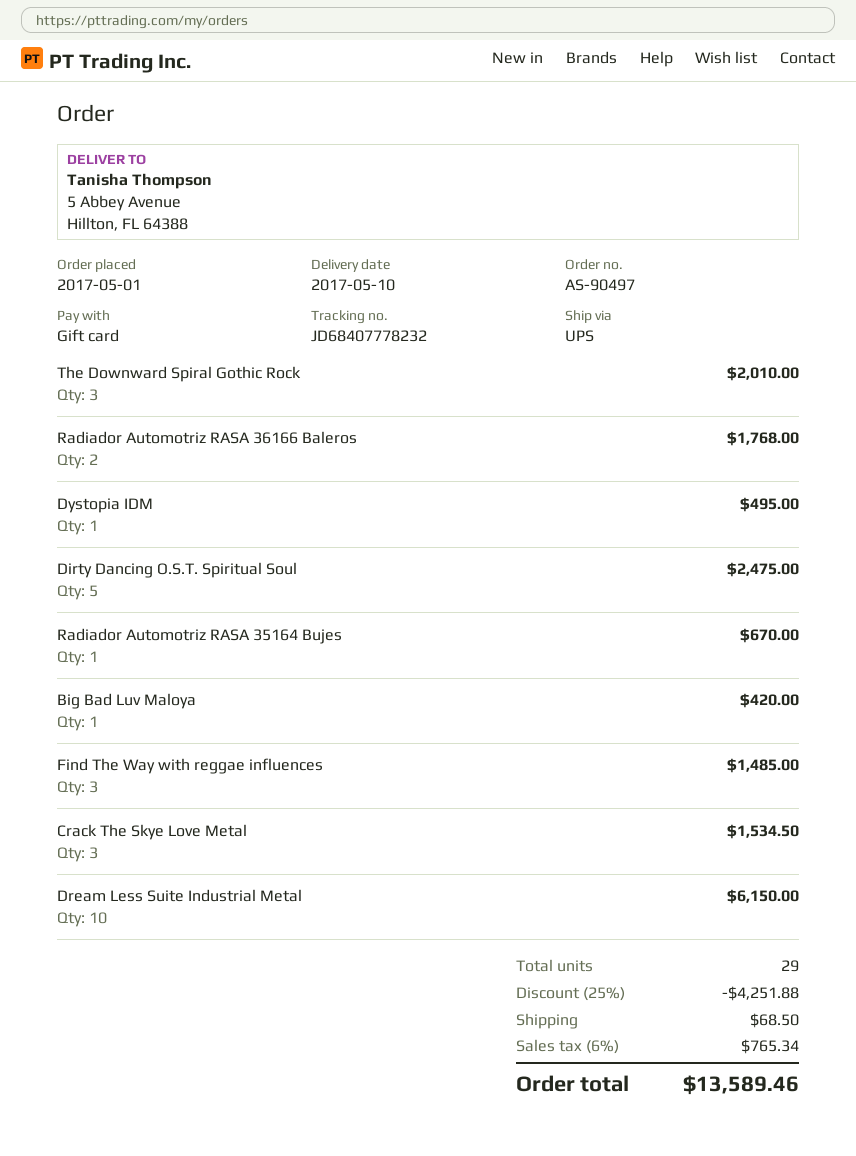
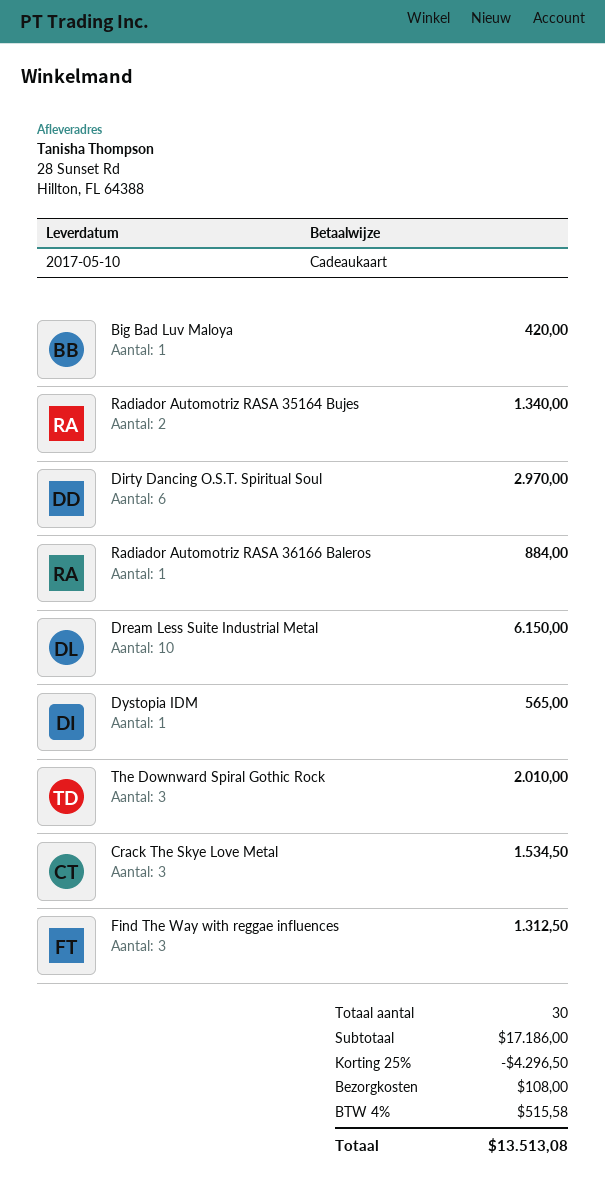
ship to: 5 Abbey Avenue, Hillton, FL 64388 -> 28 Sunset Rd, Hillton, FL 64388
Radiador Automotriz RASA 36166 Baleros: 2 for 1768.00 -> 1 for 884.00
Dystopia IDM: 1 for 495.00 -> 1 for 565.00
Dirty Dancing O.S.T. Spiritual Soul: 5 for 2475.00 -> 6 for 2970.00
Radiador Automotriz RASA 35164 Bujes: 1 for 670.00 -> 2 for 1340.00
Find The Way with reggae influences: 3 for 1485.00 -> 3 for 1312.50
total quantity: 29 -> 30
discount: 25% = 4251.88 -> 25% = 4296.50
shipping: 68.50 -> 108.00
tax: 6% = 765.34 -> 4% = 515.58
total: 13589.46 -> 13513.08

